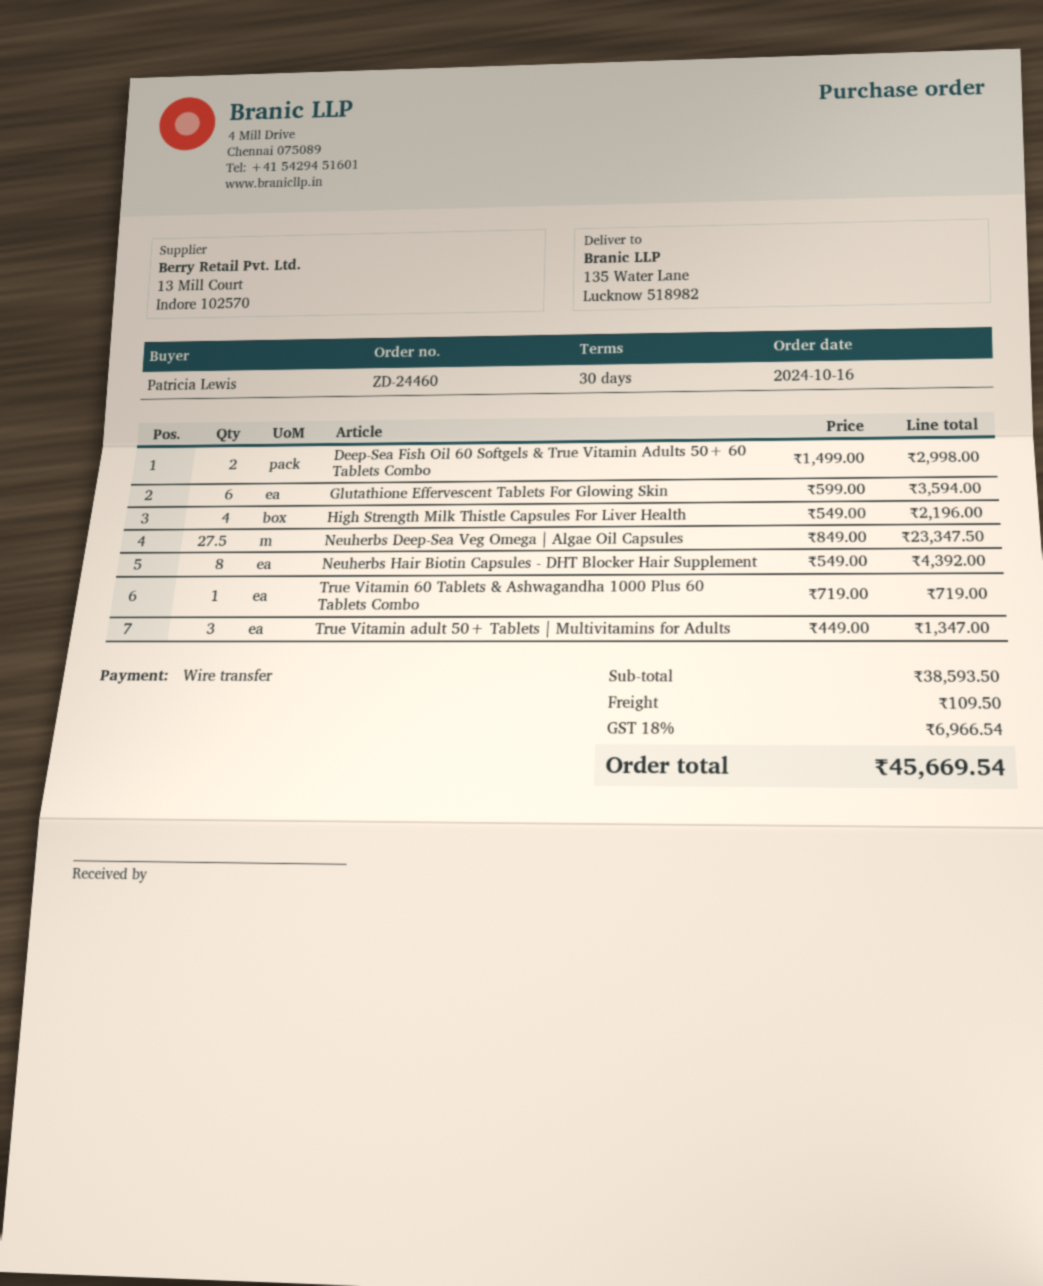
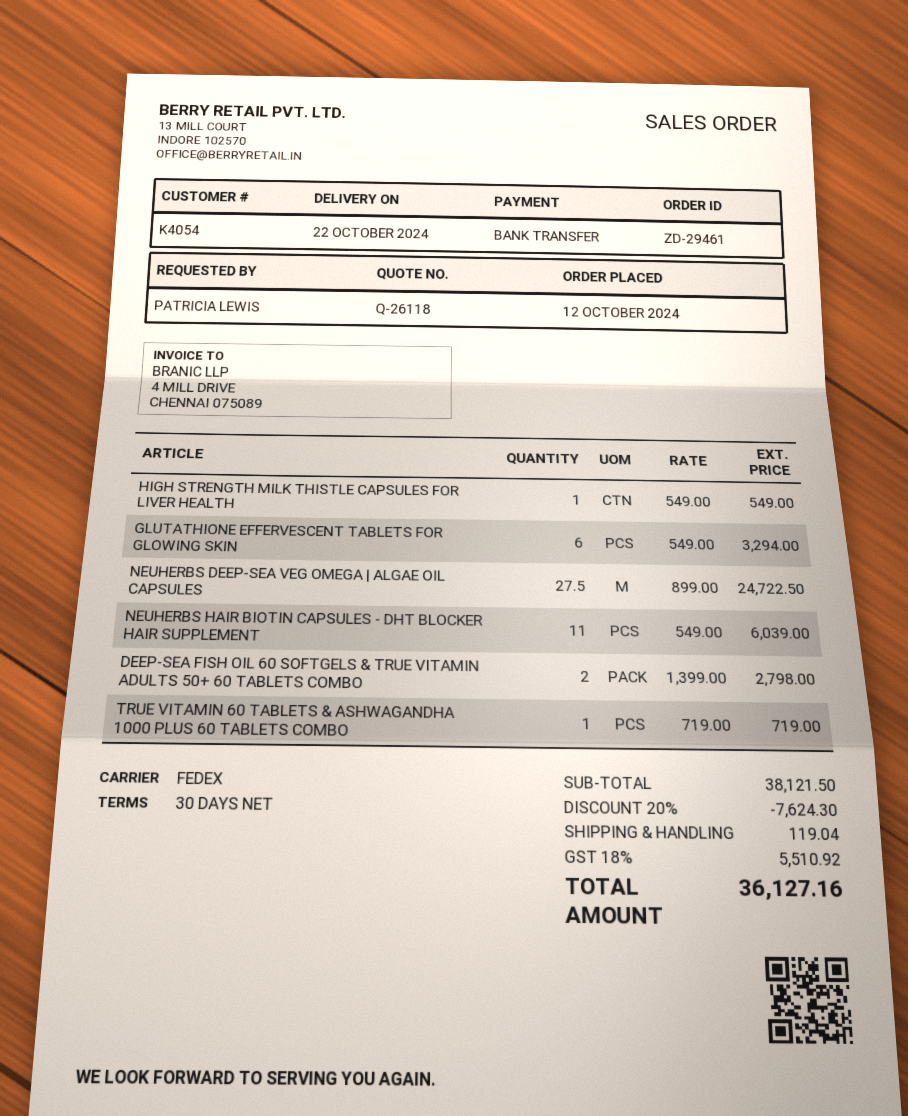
order number: ZD-24460 -> ZD-29461
order date: 2024-10-16 -> 2024-10-12
Deep-Sea Fish Oil 60 Softgels & True Vitamin Adults 50+ 60 Tablets Combo: 2 x 1499.00 = 2998.00 -> 2 x 1399.00 = 2798.00
Glutathione Effervescent Tablets For Glowing Skin: 6 x 599.00 = 3594.00 -> 6 x 549.00 = 3294.00
High Strength Milk Thistle Capsules For Liver Health: 4 x 549.00 = 2196.00 -> 1 x 549.00 = 549.00
Neuherbs Deep-Sea Veg Omega | Algae Oil Capsules: 27.5 x 849.00 = 23347.50 -> 27.5 x 899.00 = 24722.50
Neuherbs Hair Biotin Capsules - DHT Blocker Hair Supplement: 8 x 549.00 = 4392.00 -> 11 x 549.00 = 6039.00
True Vitamin adult 50+ Tablets | Multivitamins for Adults: 3 x 449.00 = 1347.00 -> none
subtotal: 38593.50 -> 38121.50
discount: none -> 20% = 7624.30
shipping: 109.50 -> 119.04
tax: 18% = 6966.54 -> 18% = 5510.92
total: 45669.54 -> 36127.16

